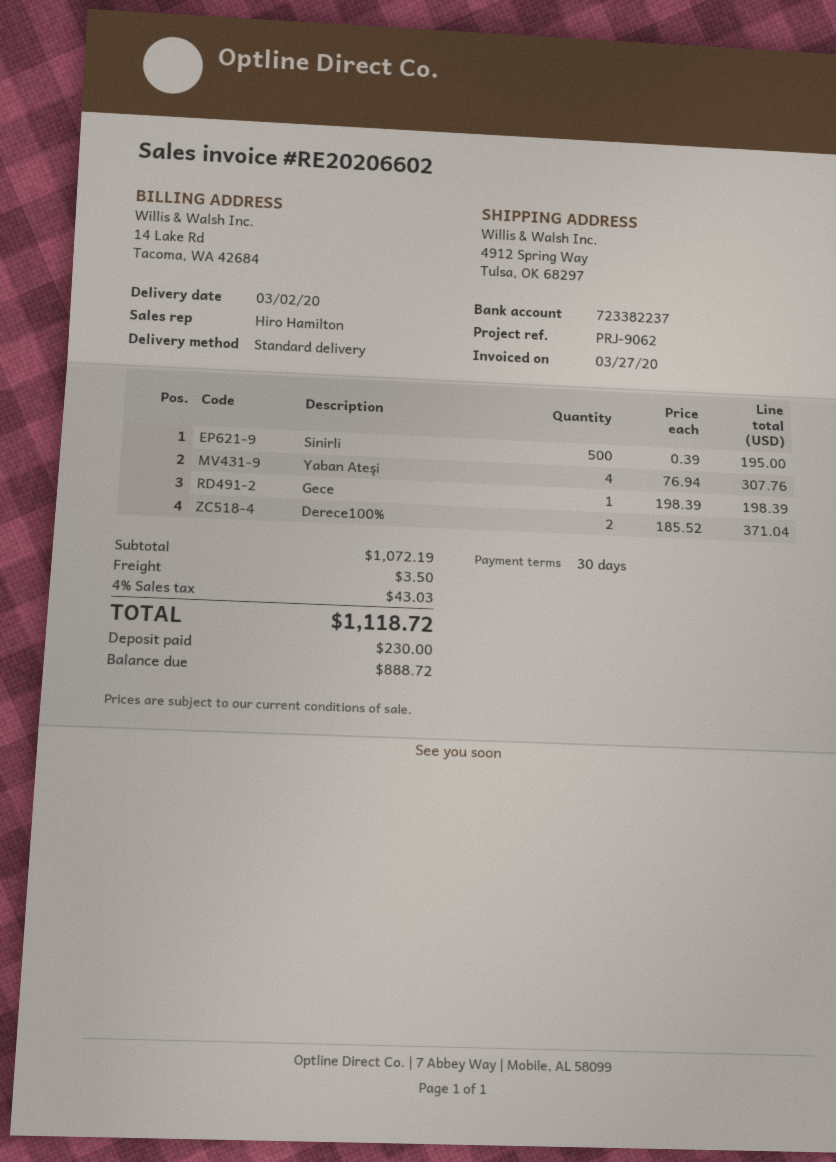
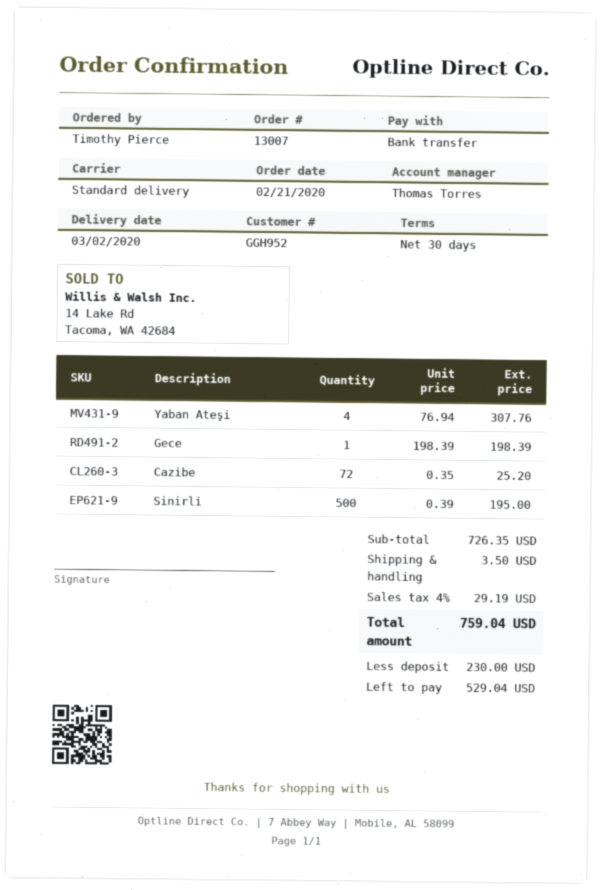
sales rep: Hiro Hamilton -> Thomas Torres
Derece100%: 2 x 185.52 = 371.04 -> none
Cazibe: none -> 72 x 0.35 = 25.20
subtotal: 1072.19 -> 726.35
tax: 4% = 43.03 -> 4% = 29.19
total: 1118.72 -> 759.04
balance: 888.72 -> 529.04

